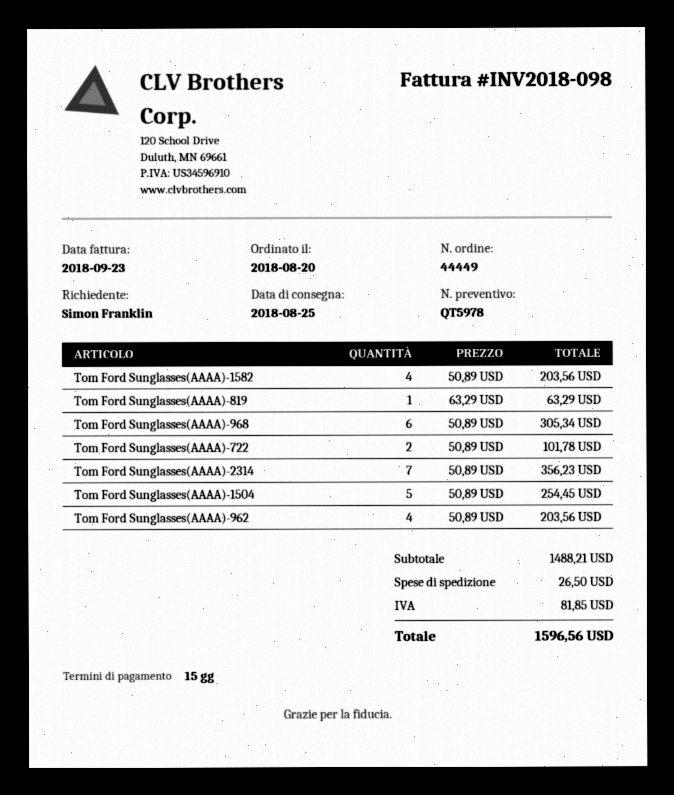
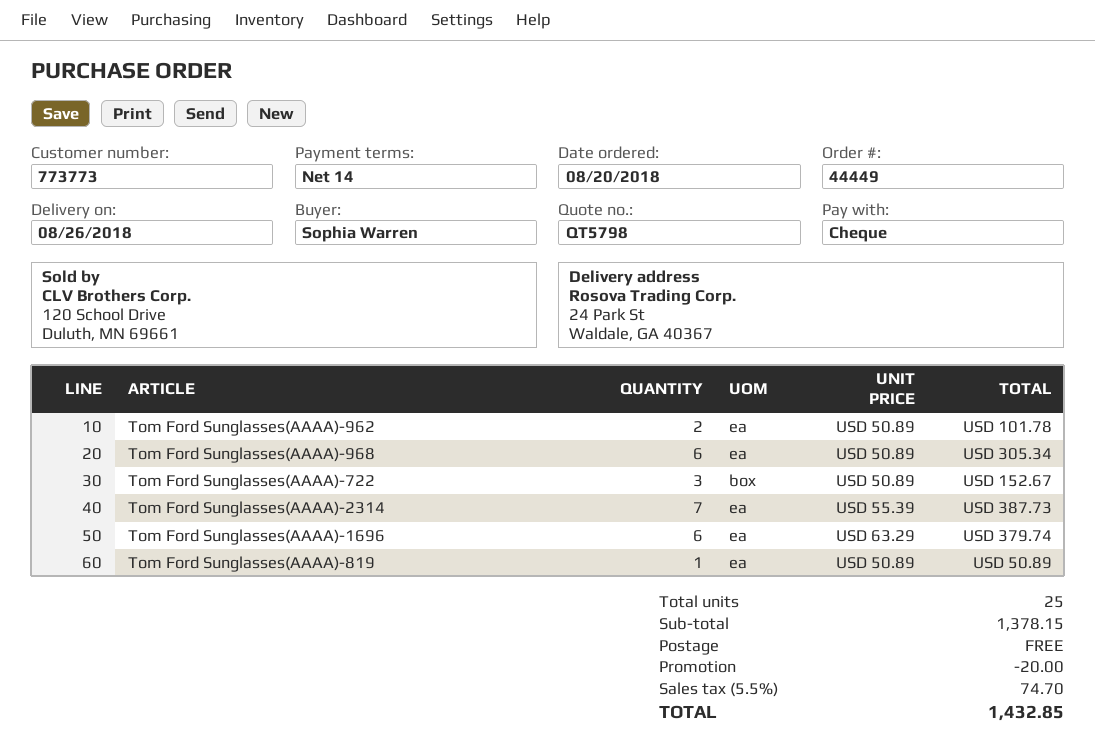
quote number: QT5978 -> QT5798
delivery date: 2018-08-25 -> 2018-08-26
payment terms: 15 days -> 14 days
ordered by: Simon Franklin -> Sophia Warren
Tom Ford Sunglasses(AAAA)-1582: 4 x 50.89 = 203.56 -> none
Tom Ford Sunglasses(AAAA)-819: 1 x 63.29 = 63.29 -> 1 x 50.89 = 50.89
Tom Ford Sunglasses(AAAA)-722: 2 x 50.89 = 101.78 -> 3 x 50.89 = 152.67
Tom Ford Sunglasses(AAAA)-2314: 7 x 50.89 = 356.23 -> 7 x 55.39 = 387.73
Tom Ford Sunglasses(AAAA)-1504: 5 x 50.89 = 254.45 -> none
Tom Ford Sunglasses(AAAA)-962: 4 x 50.89 = 203.56 -> 2 x 50.89 = 101.78
Tom Ford Sunglasses(AAAA)-1696: none -> 6 x 63.29 = 379.74
subtotal: 1488.21 -> 1378.15
discount: none -> 20.00
shipping: 26.50 -> 0.00
tax: 81.85 -> 74.70
total: 1596.56 -> 1432.85

